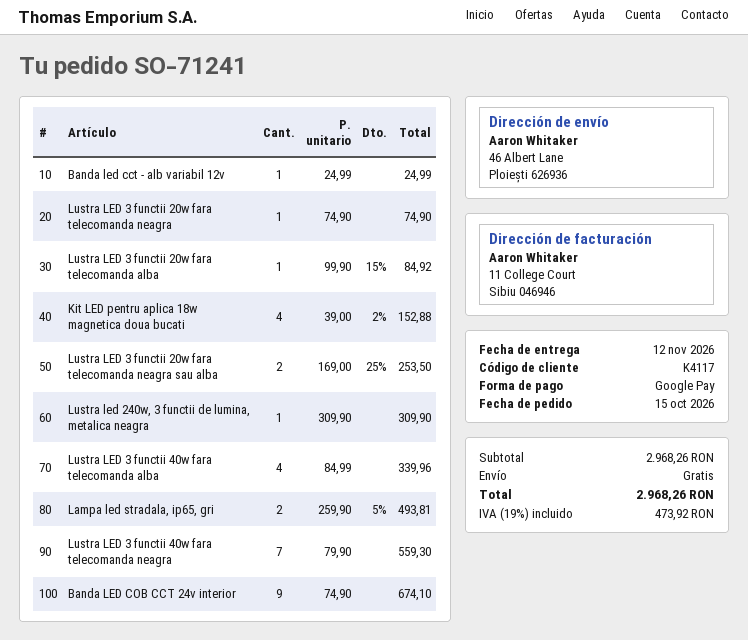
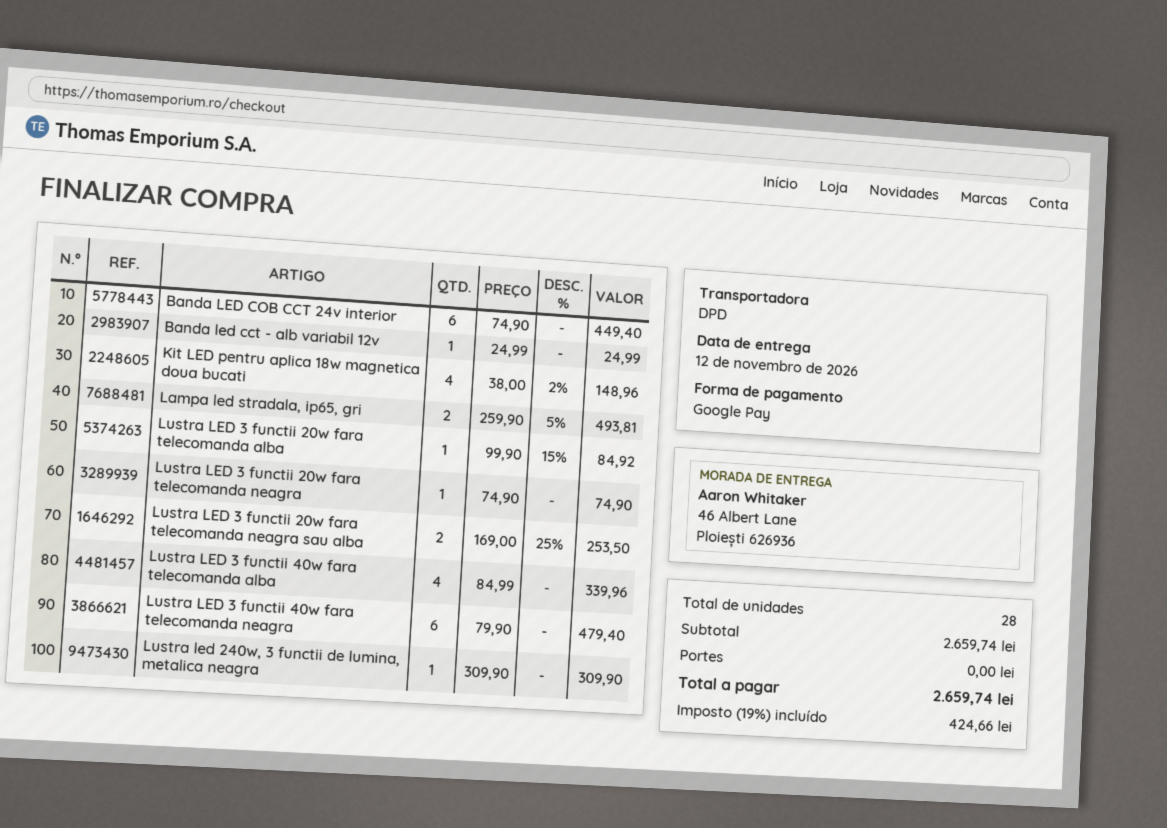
Kit LED pentru aplica 18w magnetica doua bucati: 4 x 39.00 - 2% = 152.88 -> 4 x 38.00 - 2% = 148.96
Lustra LED 3 functii 40w fara telecomanda neagra: 7 x 79.90 = 559.30 -> 6 x 79.90 = 479.40
Banda LED COB CCT 24v interior: 9 x 74.90 = 674.10 -> 6 x 74.90 = 449.40
subtotal: 2968.26 -> 2659.74
tax: 19% = 473.92 -> 19% = 424.66
total: 2968.26 -> 2659.74

